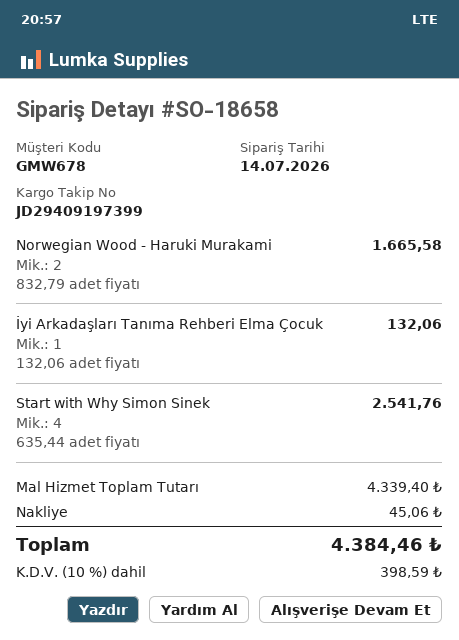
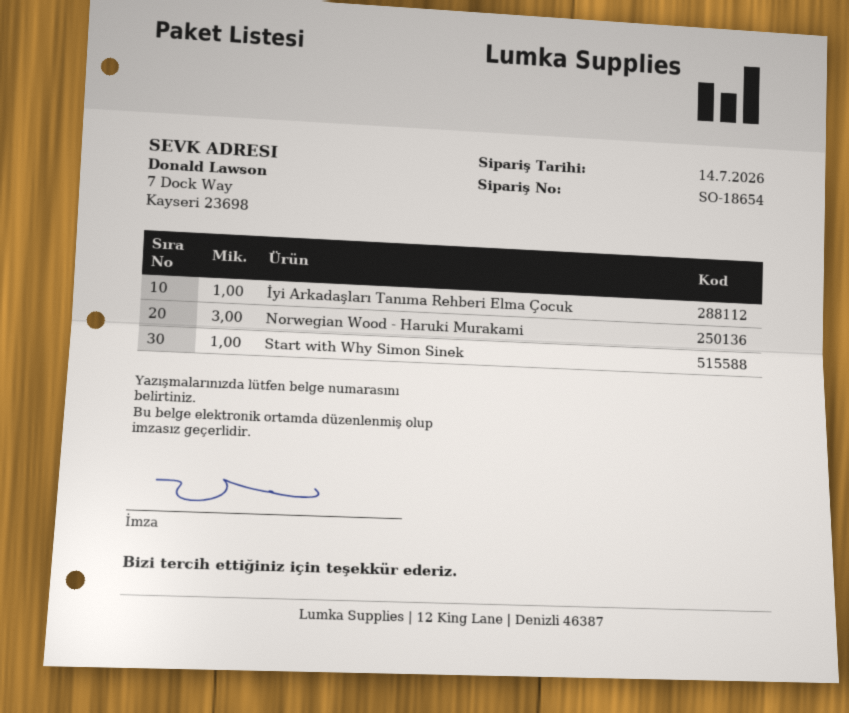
order number: SO-18658 -> SO-18654
Norwegian Wood - Haruki Murakami: 2 -> 3
Start with Why Simon Sinek: 4 -> 1

